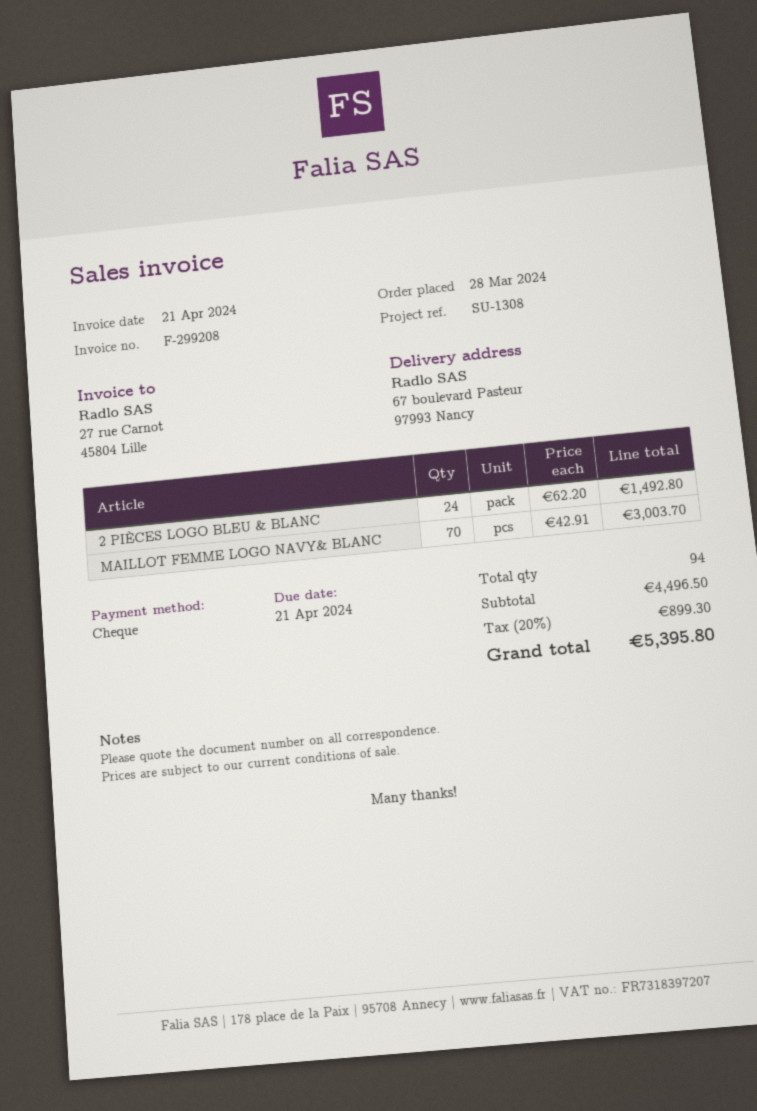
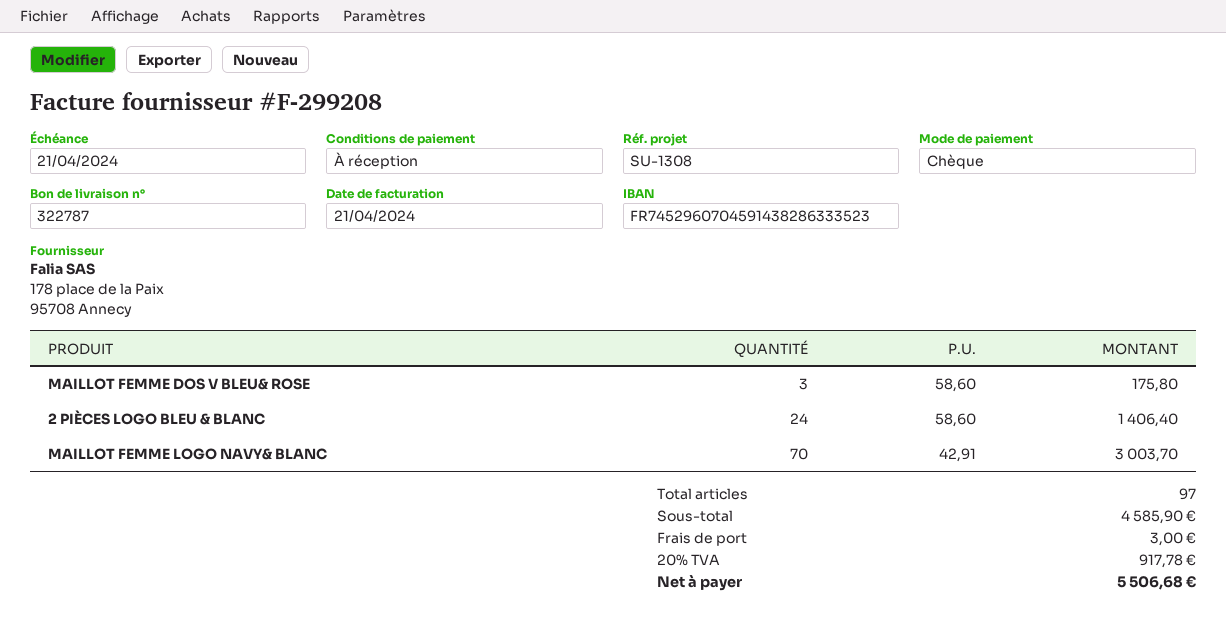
2 PIÈCES LOGO BLEU & BLANC: 24 x 62.20 = 1492.80 -> 24 x 58.60 = 1406.40
MAILLOT FEMME DOS V BLEU& ROSE: none -> 3 x 58.60 = 175.80
total quantity: 94 -> 97
subtotal: 4496.50 -> 4585.90
shipping: none -> 3.00
tax: 20% = 899.30 -> 20% = 917.78
total: 5395.80 -> 5506.68

